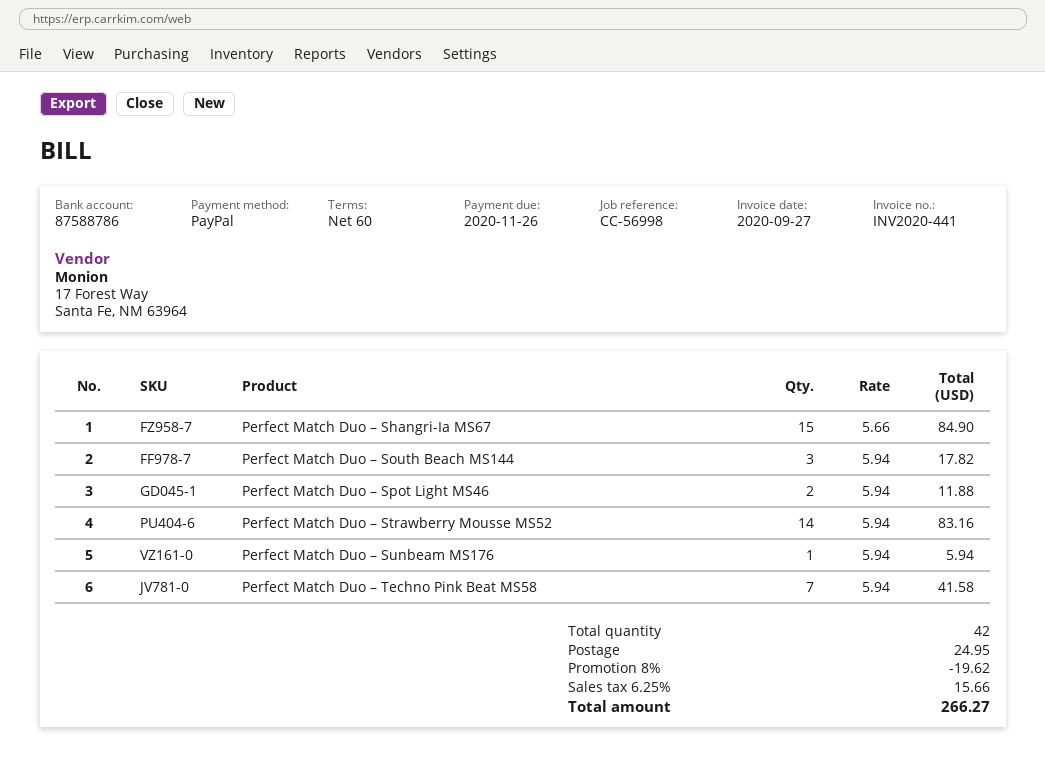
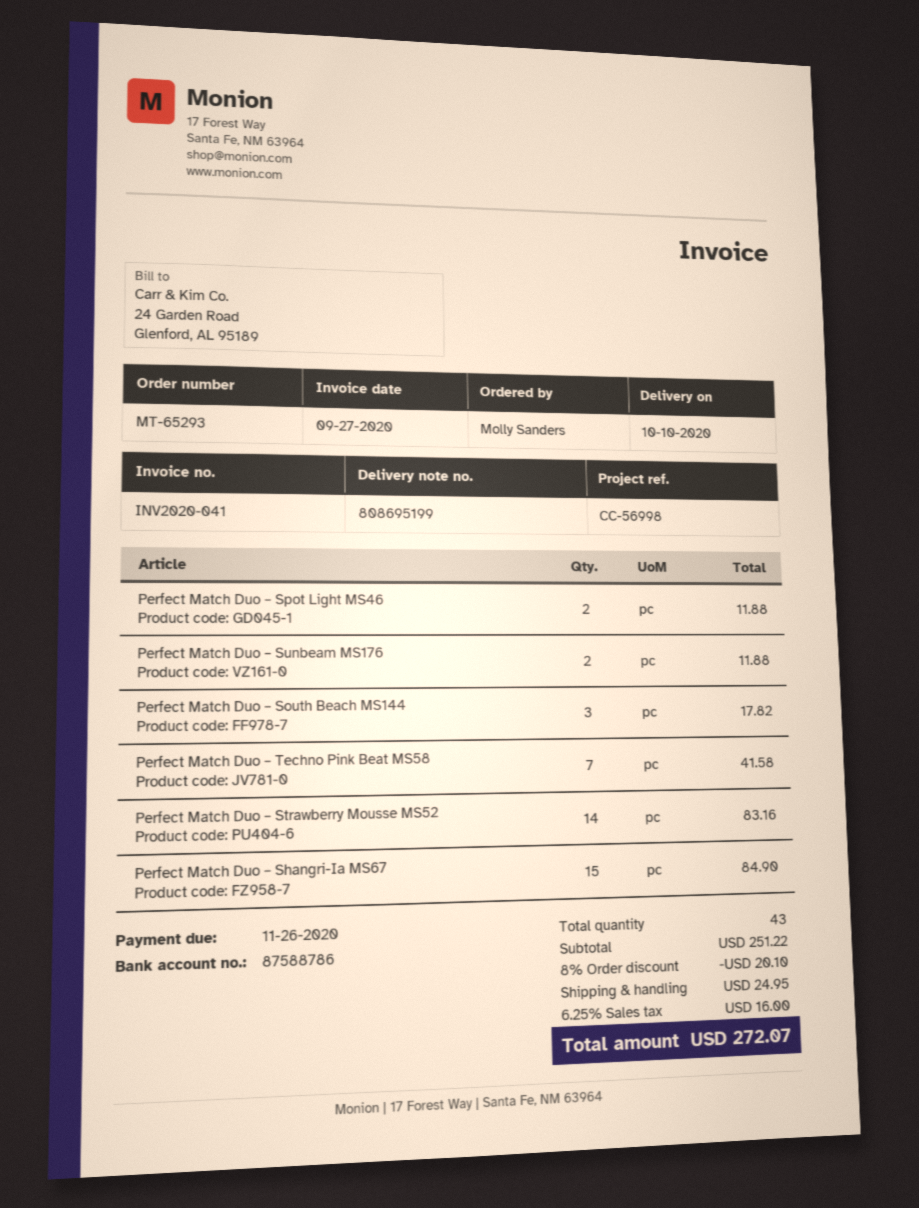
invoice number: INV2020-441 -> INV2020-041
Perfect Match Duo – Sunbeam MS176: 1 for 5.94 -> 2 for 11.88
total quantity: 42 -> 43
discount: 8% = 19.62 -> 8% = 20.10
tax: 6.25% = 15.66 -> 6.25% = 16.00
total: 266.27 -> 272.07

